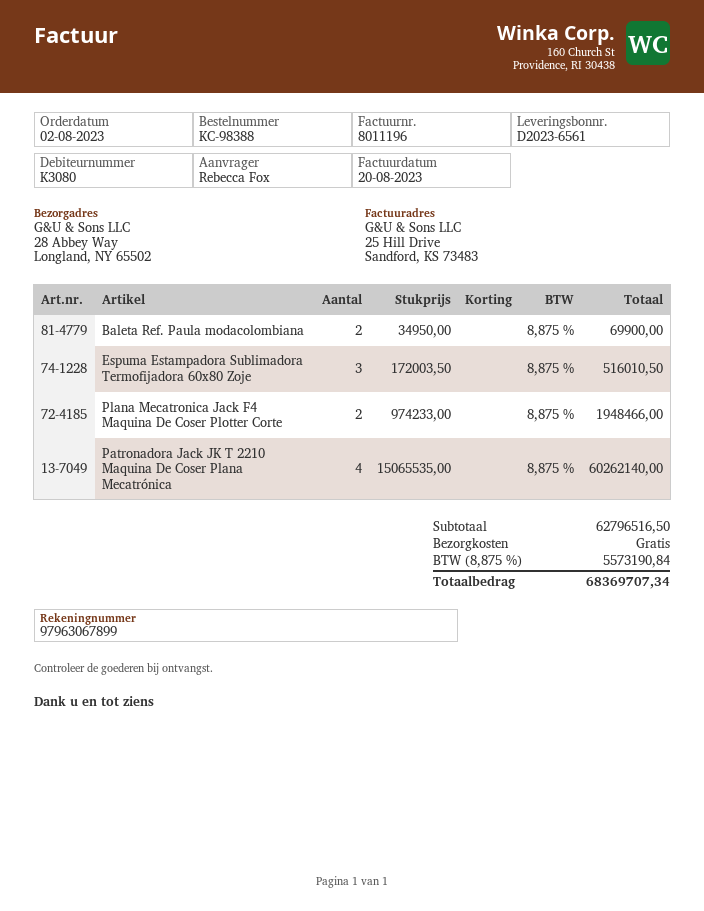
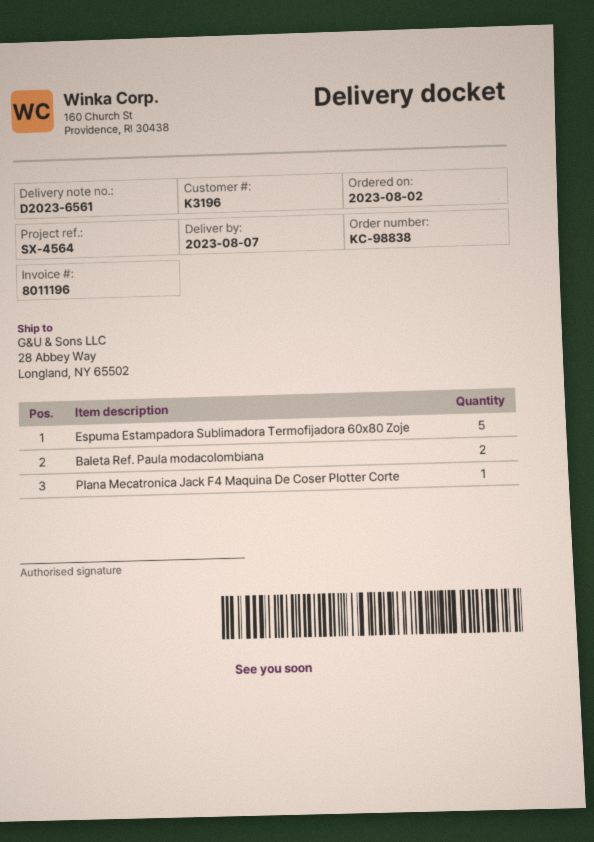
order number: KC-98388 -> KC-98838
customer number: K3080 -> K3196
Espuma Estampadora Sublimadora Termofijadora 60x80 Zoje: 3 -> 5
Plana Mecatronica Jack F4 Maquina De Coser Plotter Corte: 2 -> 1
Patronadora Jack JK T 2210 Maquina De Coser Plana Mecatrónica: 4 -> none

